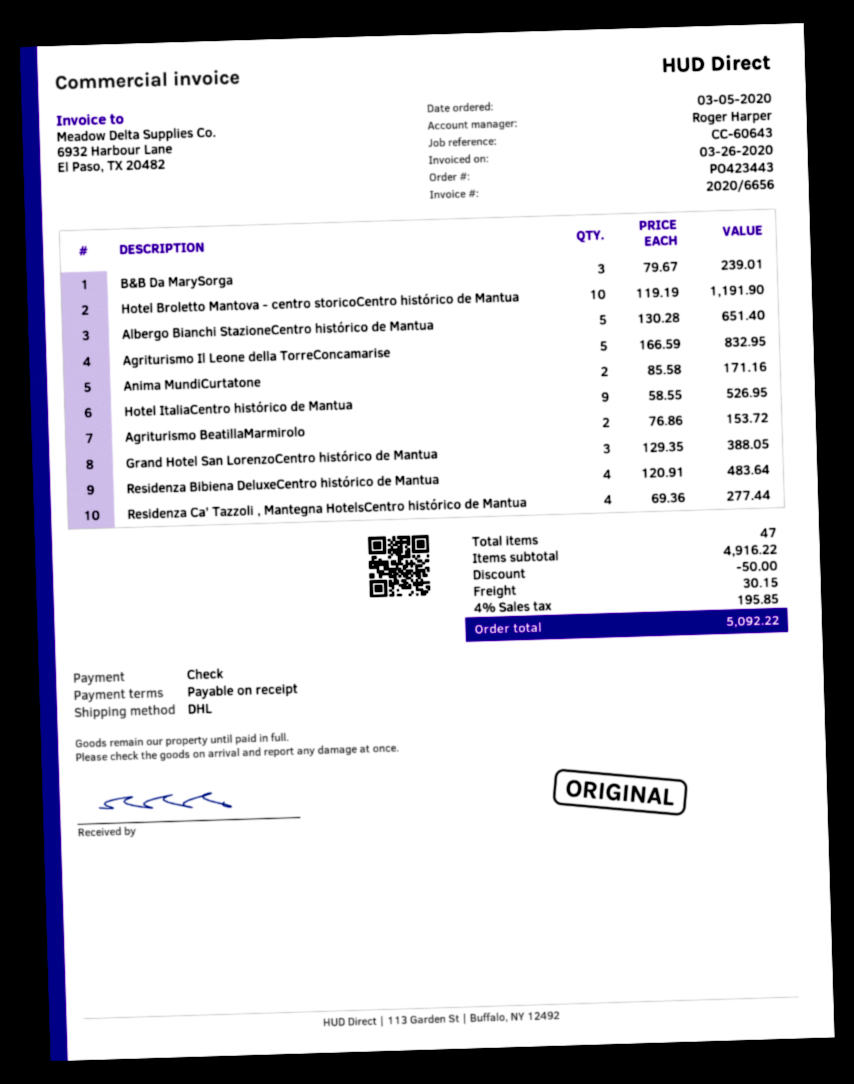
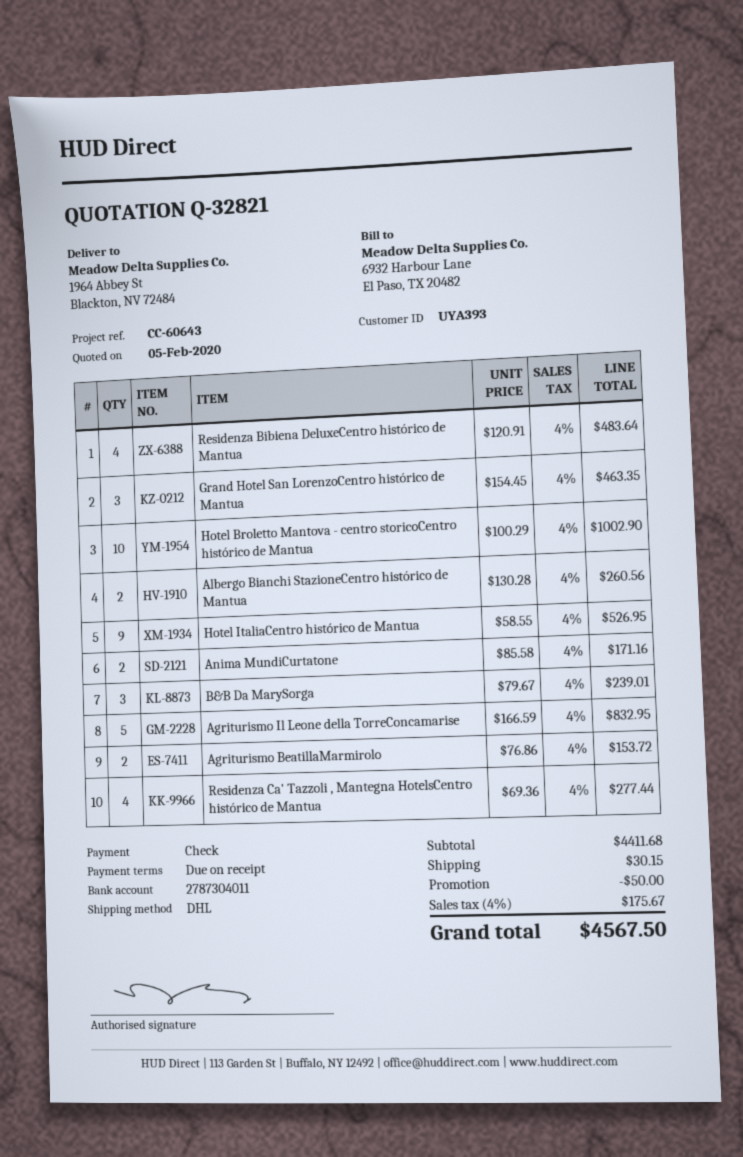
Hotel Broletto Mantova - centro storicoCentro histórico de Mantua: 10 x 119.19 = 1191.90 -> 10 x 100.29 = 1002.90
Albergo Bianchi StazioneCentro histórico de Mantua: 5 x 130.28 = 651.40 -> 2 x 130.28 = 260.56
Grand Hotel San LorenzoCentro histórico de Mantua: 3 x 129.35 = 388.05 -> 3 x 154.45 = 463.35
subtotal: 4916.22 -> 4411.68
tax: 4% = 195.85 -> 4% = 175.67
total: 5092.22 -> 4567.50

